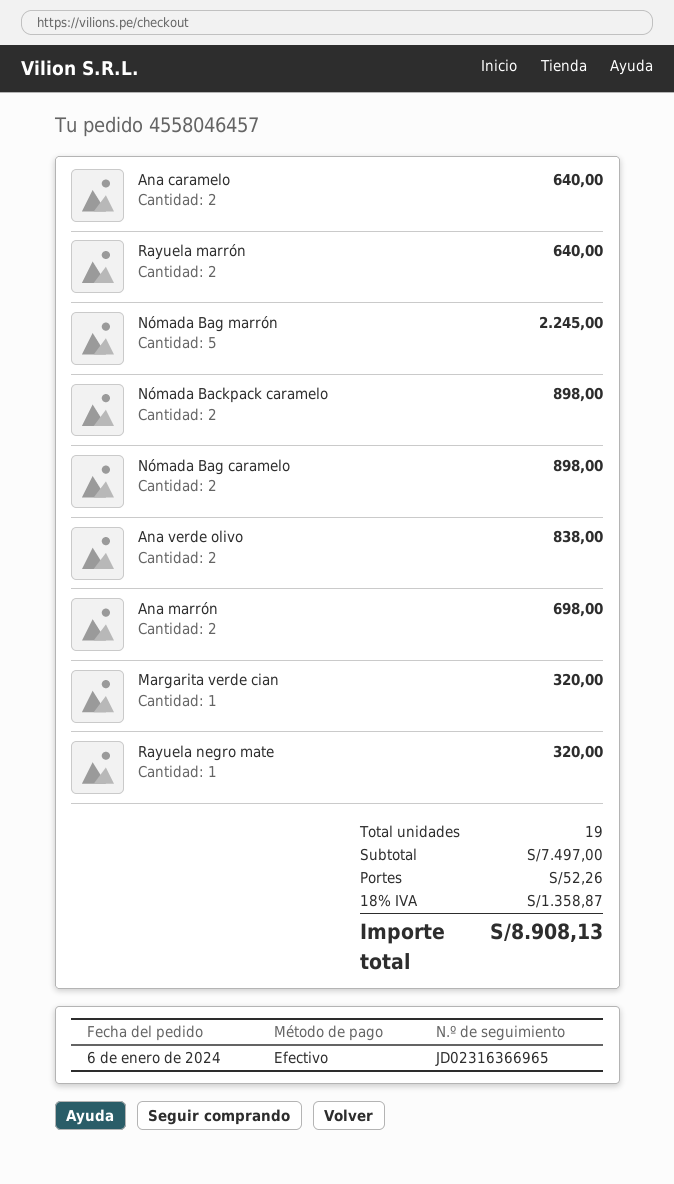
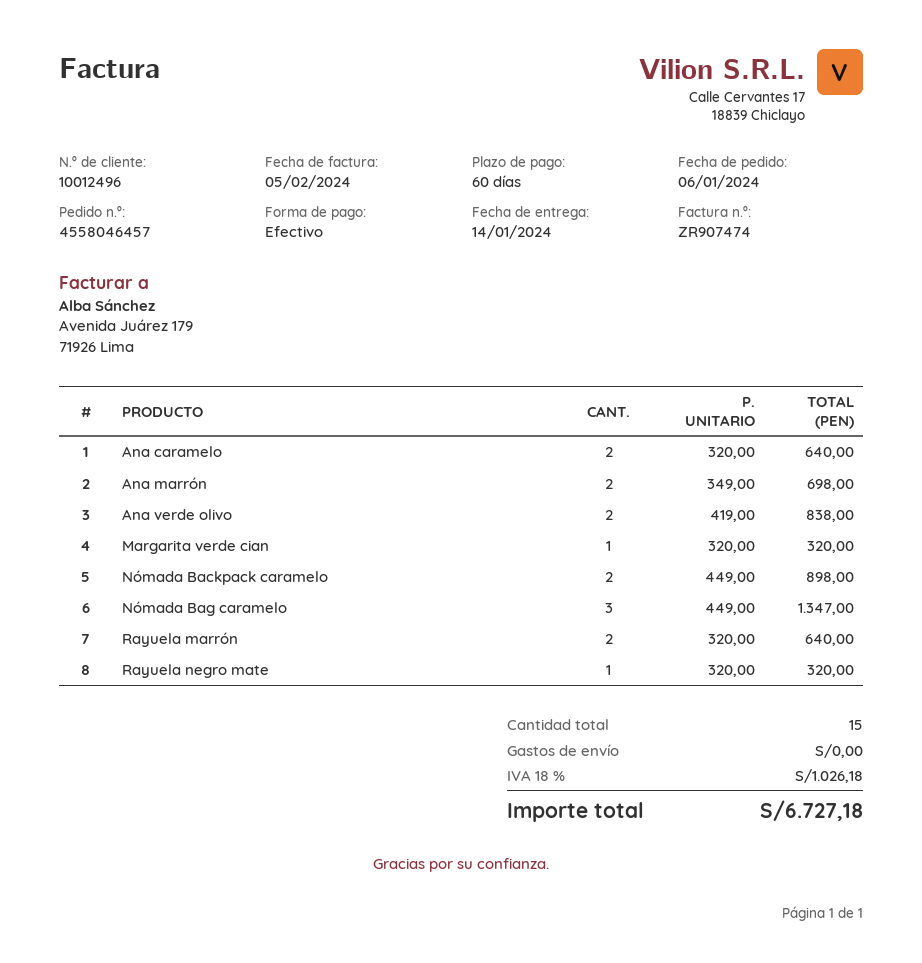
Nómada Bag marrón: 5 for 2245.00 -> none
Nómada Bag caramelo: 2 for 898.00 -> 3 for 1347.00
total quantity: 19 -> 15
shipping: 52.26 -> 0.00
tax: 18% = 1358.87 -> 18% = 1026.18
total: 8908.13 -> 6727.18

